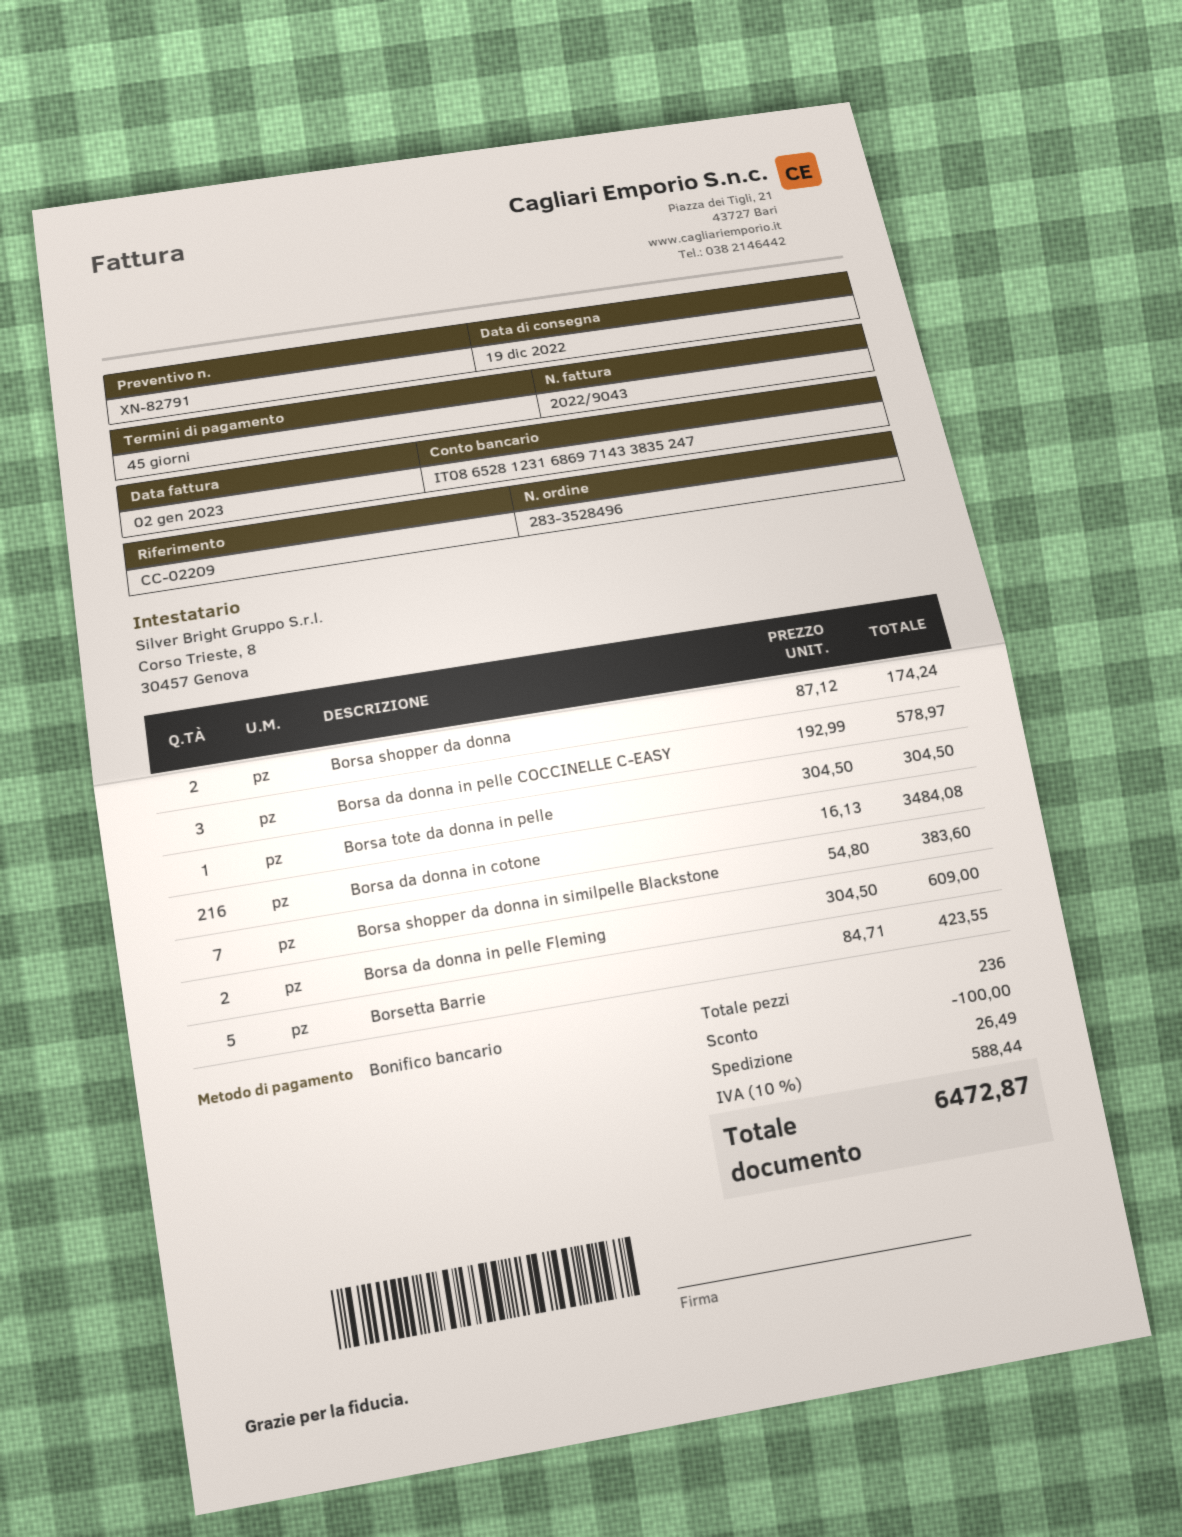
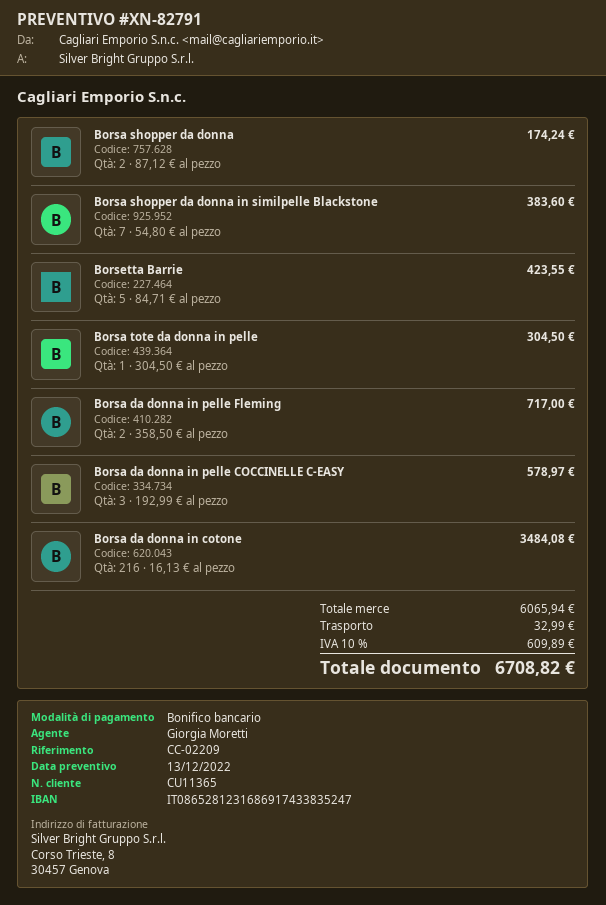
bank account: IT0865281231686971433835247 -> IT0865281231686917433835247
Borsa da donna in pelle Fleming: 2 x 304.50 = 609.00 -> 2 x 358.50 = 717.00
discount: 100.00 -> none
shipping: 26.49 -> 32.99
tax: 10% = 588.44 -> 10% = 609.89
total: 6472.87 -> 6708.82

